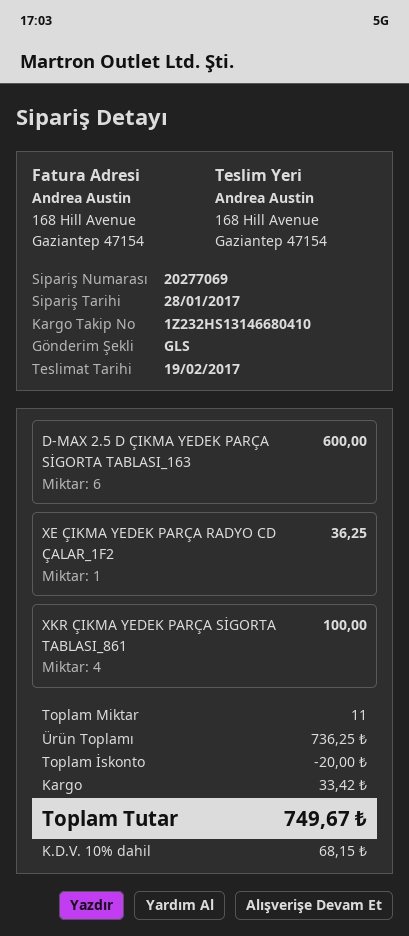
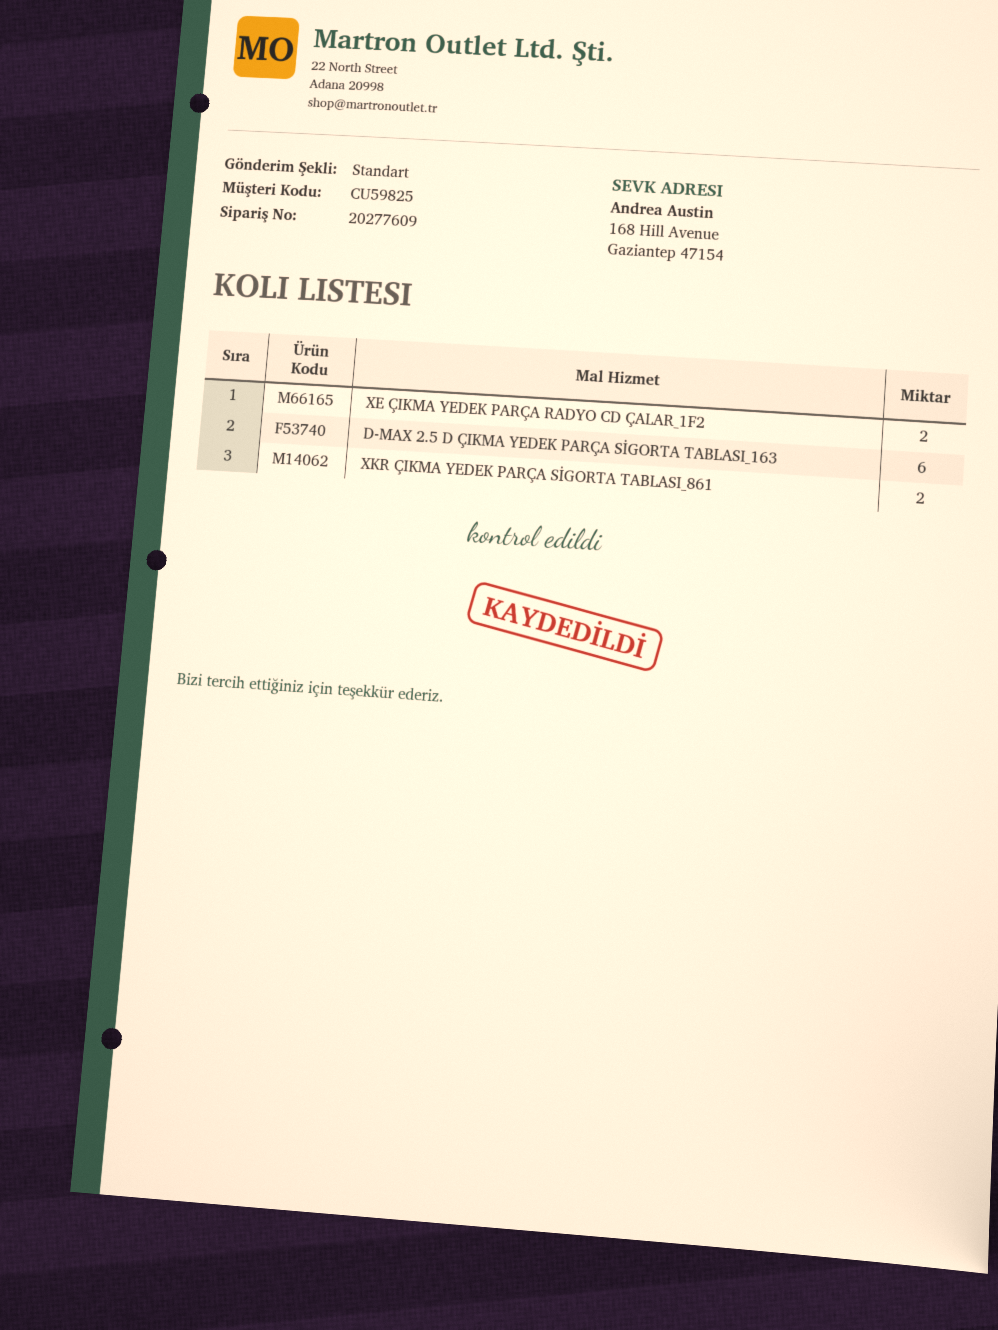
order number: 20277069 -> 20277609
shipping method: GLS -> standard
XE ÇIKMA YEDEK PARÇA RADYO CD ÇALAR_1F2: 1 -> 2
XKR ÇIKMA YEDEK PARÇA SİGORTA TABLASI_861: 4 -> 2

